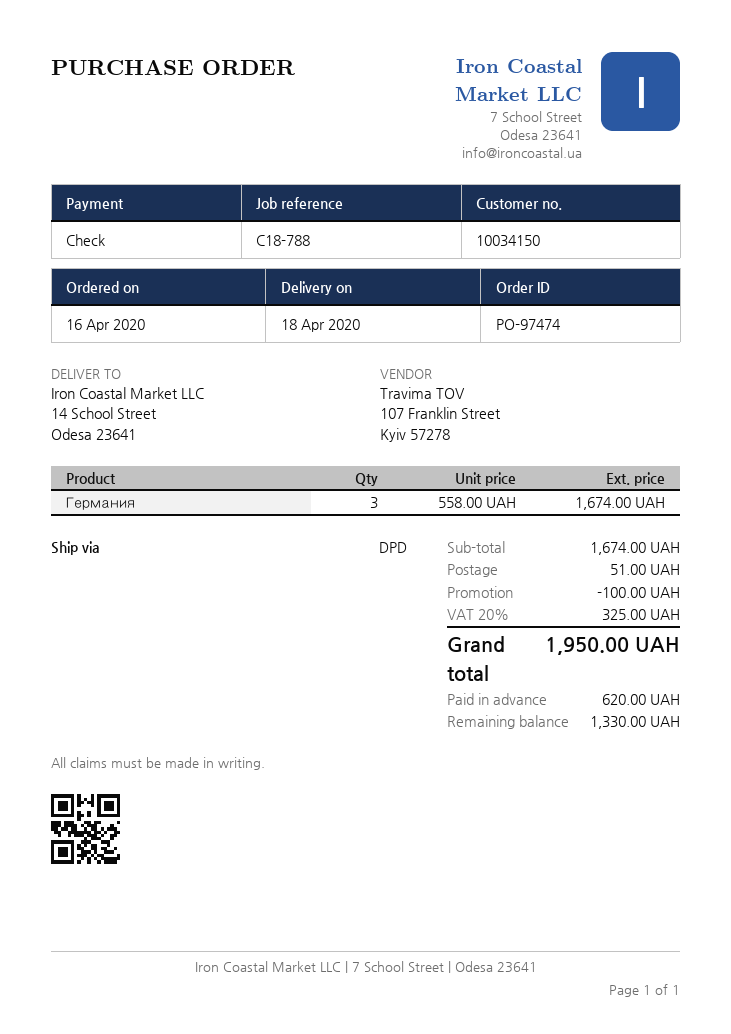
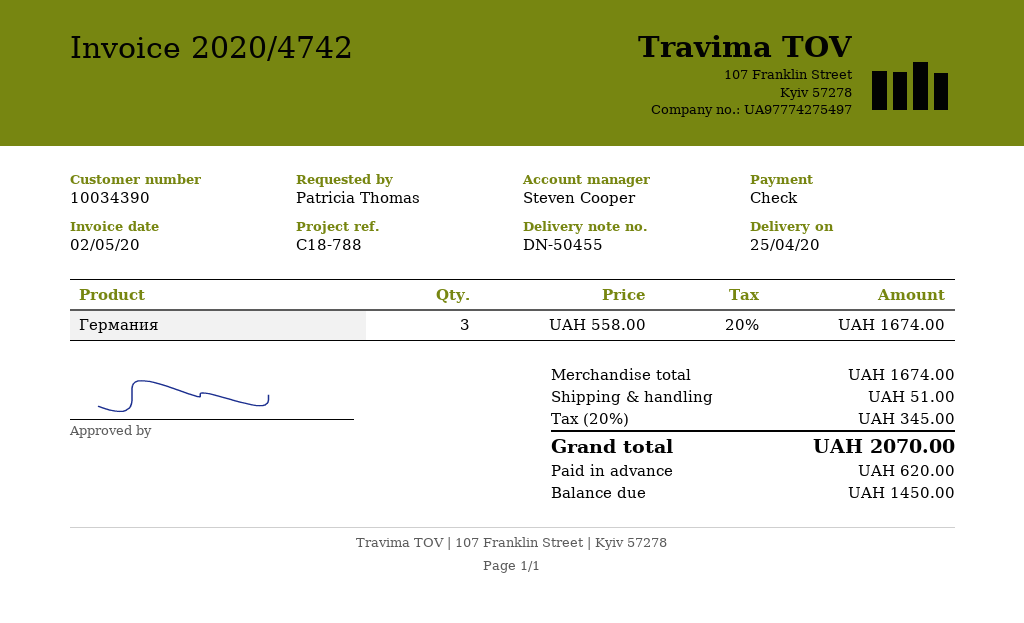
delivery date: 2020-04-18 -> 2020-04-25
customer number: 10034150 -> 10034390
discount: 100.00 -> none
tax: 20% = 325.00 -> 20% = 345.00
total: 1950.00 -> 2070.00
balance: 1330.00 -> 1450.00

